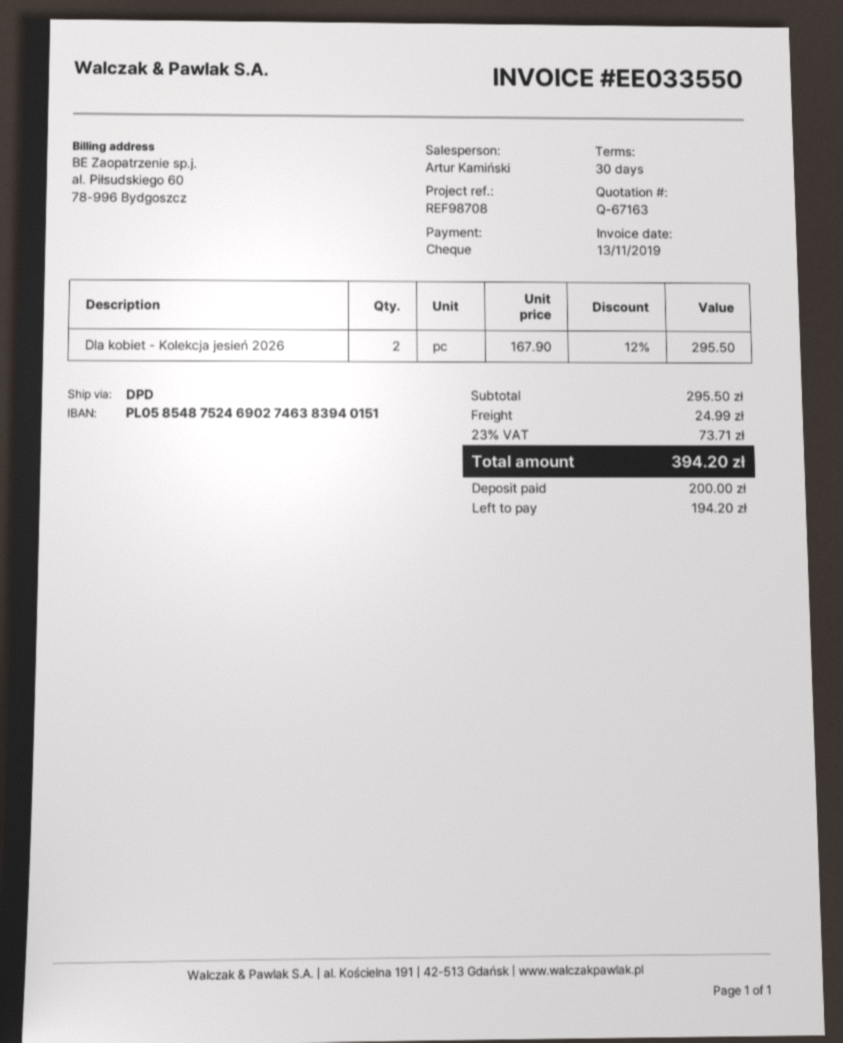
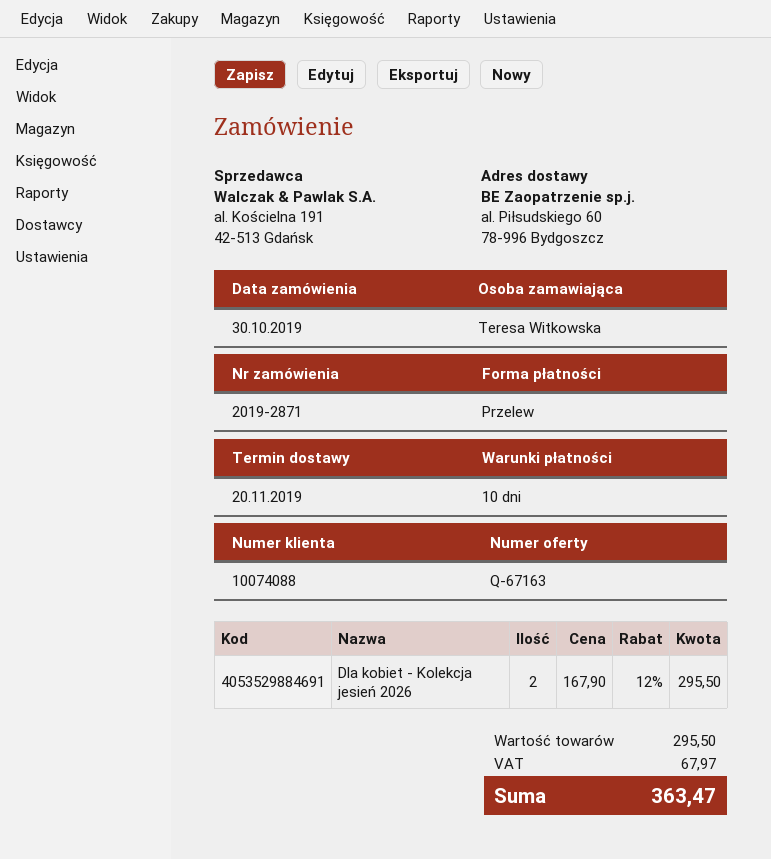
payment terms: 30 days -> 10 days
payment method: cheque -> bank transfer
shipping: 24.99 -> none
tax: 73.71 -> 67.97
total: 394.20 -> 363.47

